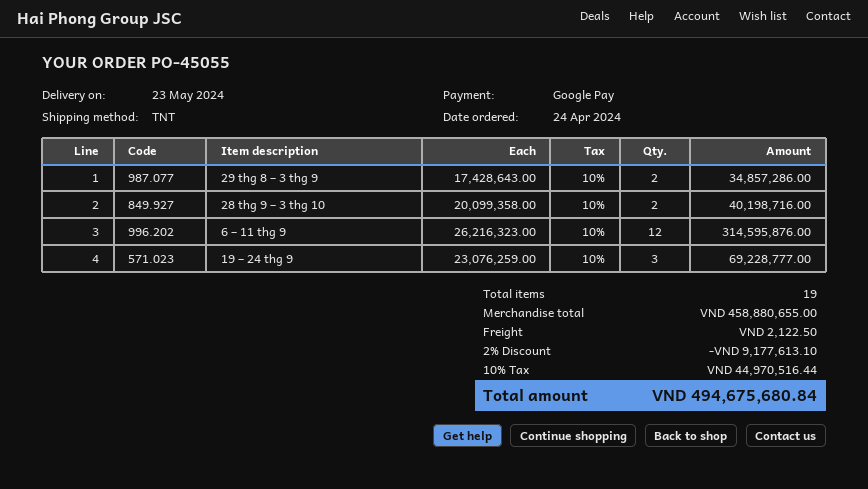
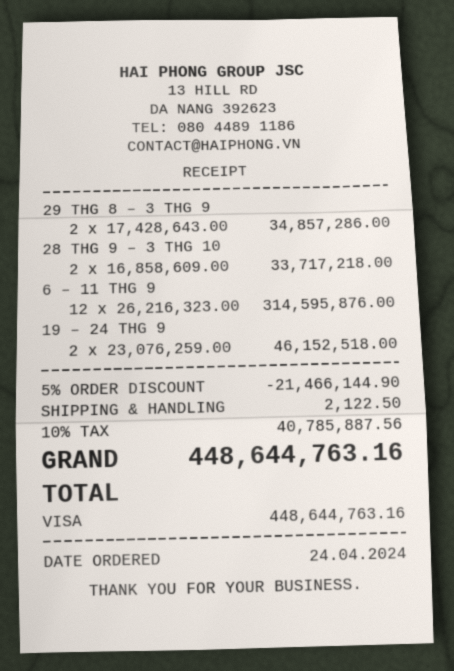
payment method: Google Pay -> Visa
28 thg 9 – 3 thg 10: 2 x 20099358.00 = 40198716.00 -> 2 x 16858609.00 = 33717218.00
19 – 24 thg 9: 3 x 23076259.00 = 69228777.00 -> 2 x 23076259.00 = 46152518.00
discount: 2% = 9177613.10 -> 5% = 21466144.90
tax: 10% = 44970516.44 -> 10% = 40785887.56
total: 494675680.84 -> 448644763.16

